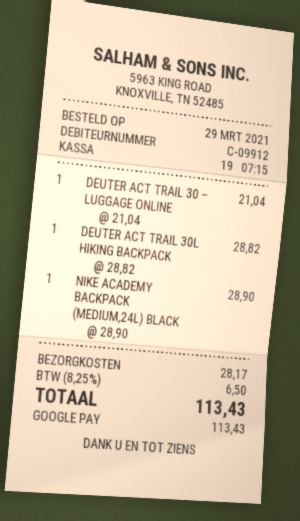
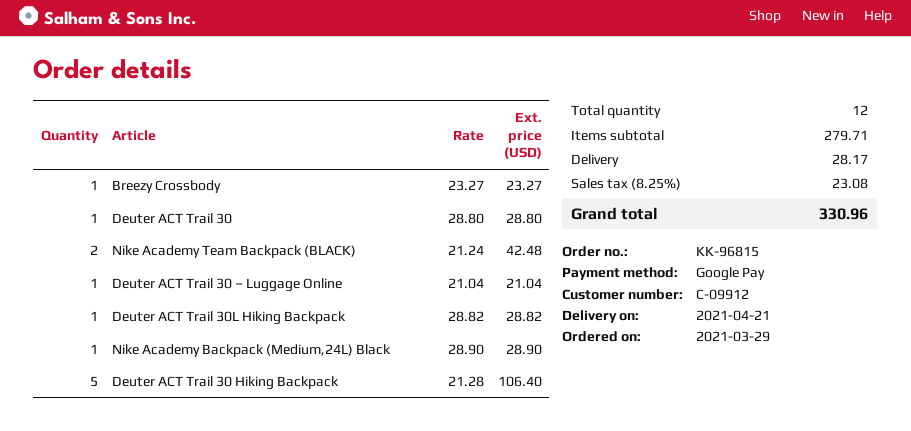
Breezy Crossbody: none -> 1 x 23.27 = 23.27
Deuter ACT Trail 30: none -> 1 x 28.80 = 28.80
Nike Academy Team Backpack (BLACK): none -> 2 x 21.24 = 42.48
Deuter ACT Trail 30 Hiking Backpack: none -> 5 x 21.28 = 106.40
tax: 8.25% = 6.50 -> 8.25% = 23.08
total: 113.43 -> 330.96

